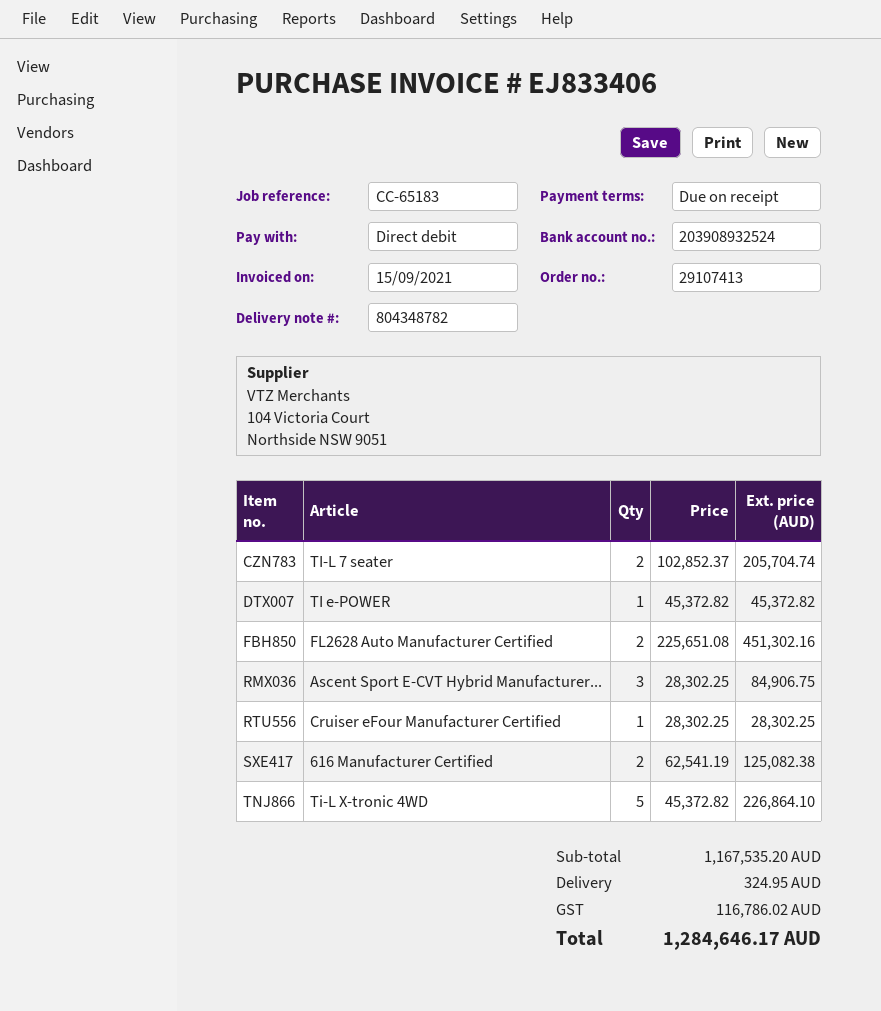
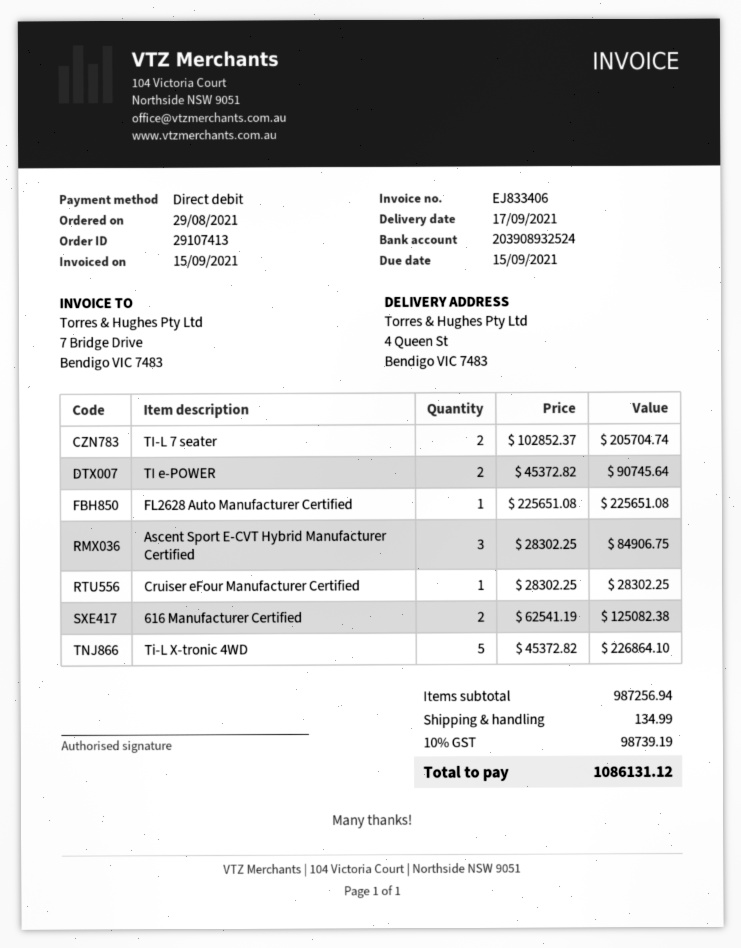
TI e-POWER: 1 x 45372.82 = 45372.82 -> 2 x 45372.82 = 90745.64
FL2628 Auto Manufacturer Certified: 2 x 225651.08 = 451302.16 -> 1 x 225651.08 = 225651.08
subtotal: 1167535.20 -> 987256.94
shipping: 324.95 -> 134.99
tax: 116786.02 -> 98739.19
total: 1284646.17 -> 1086131.12

